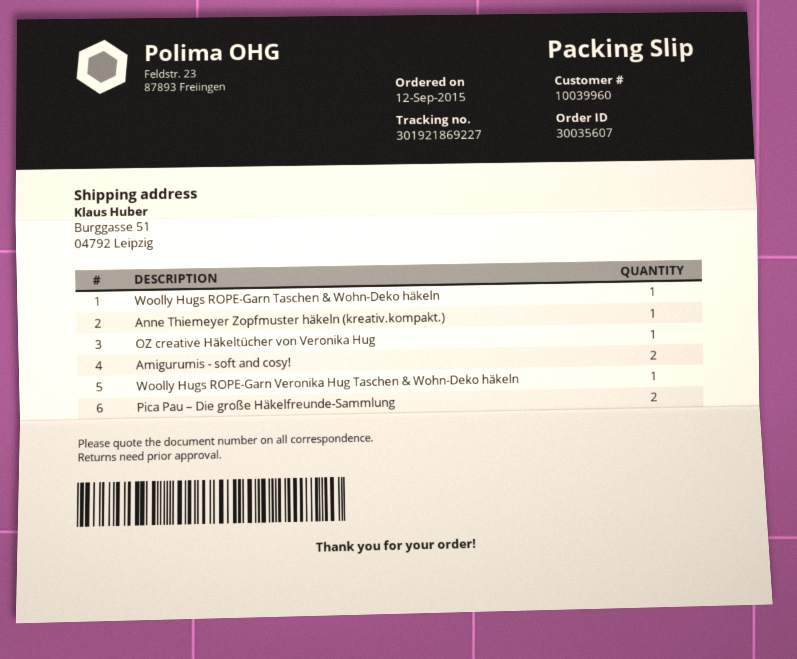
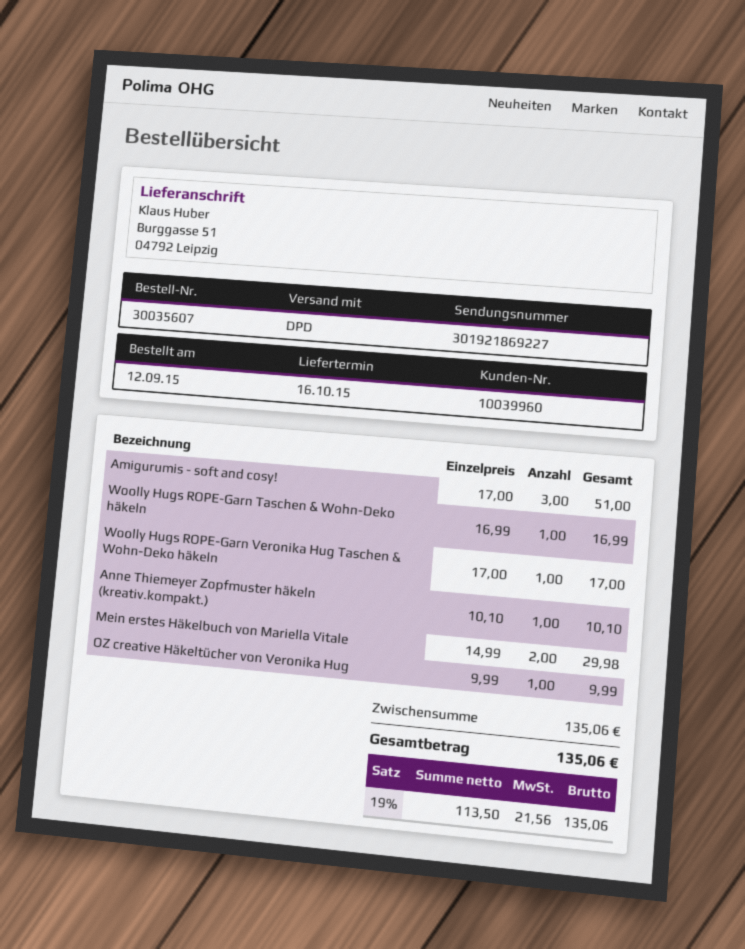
Amigurumis - soft and cosy!: 2 -> 3
Pica Pau – Die große Häkelfreunde-Sammlung: 2 -> none
Mein erstes Häkelbuch von Mariella Vitale: none -> 2

